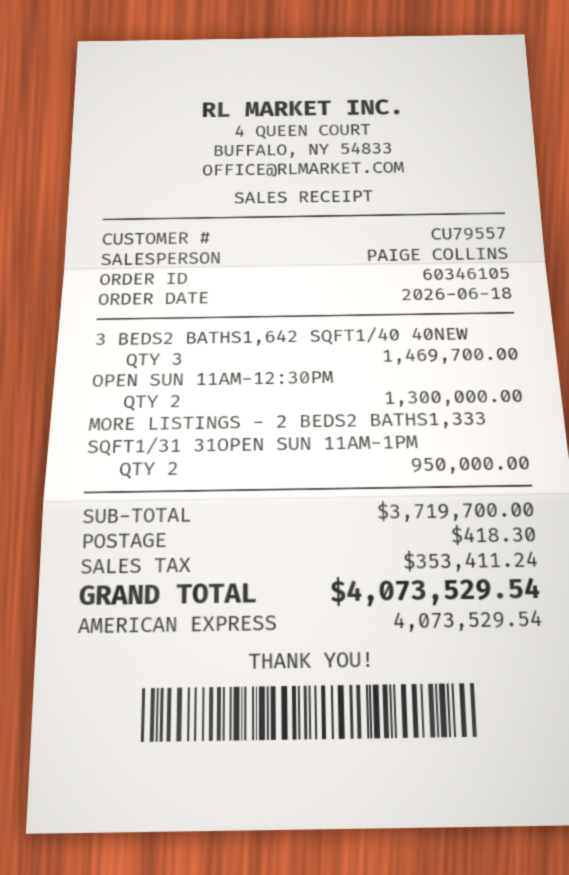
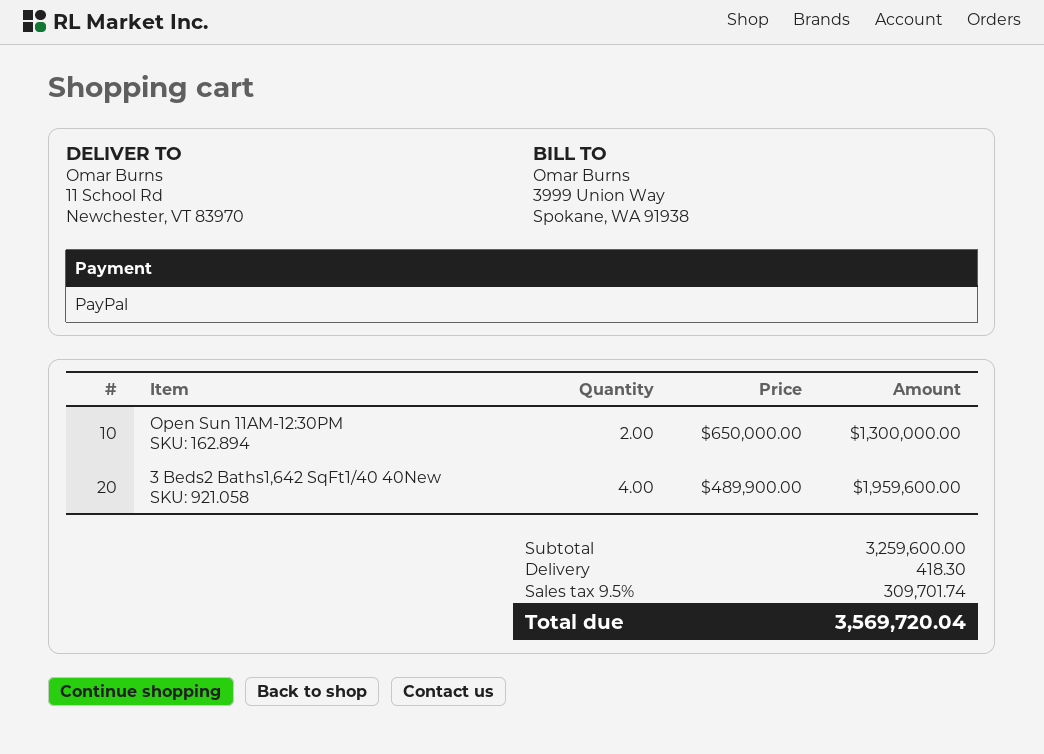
payment method: American Express -> PayPal
3 BEDS2 BATHS1,642 SQFT1/40 40NEW: 3 for 1469700.00 -> 4 for 1959600.00
MORE LISTINGS - 2 BEDS2 BATHS1,333 SQFT1/31 31OPEN SUN 11AM-1PM: 2 for 950000.00 -> none
subtotal: 3719700.00 -> 3259600.00
tax: 353411.24 -> 309701.74
total: 4073529.54 -> 3569720.04

